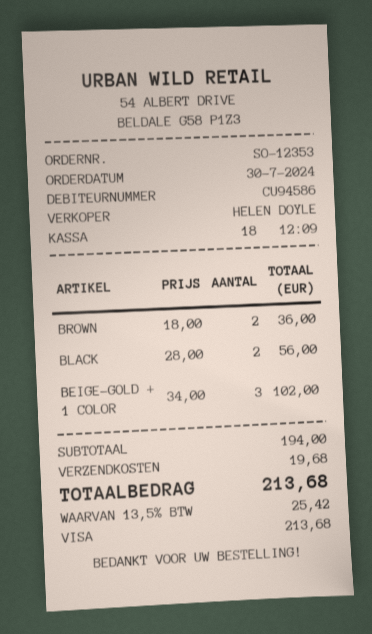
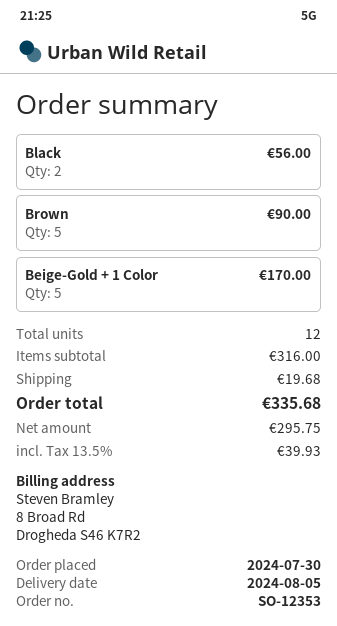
BROWN: 2 for 36.00 -> 5 for 90.00
BEIGE-GOLD + 1 COLOR: 3 for 102.00 -> 5 for 170.00
subtotal: 194.00 -> 316.00
tax: 13.5% = 25.42 -> 13.5% = 39.93
total: 213.68 -> 335.68

